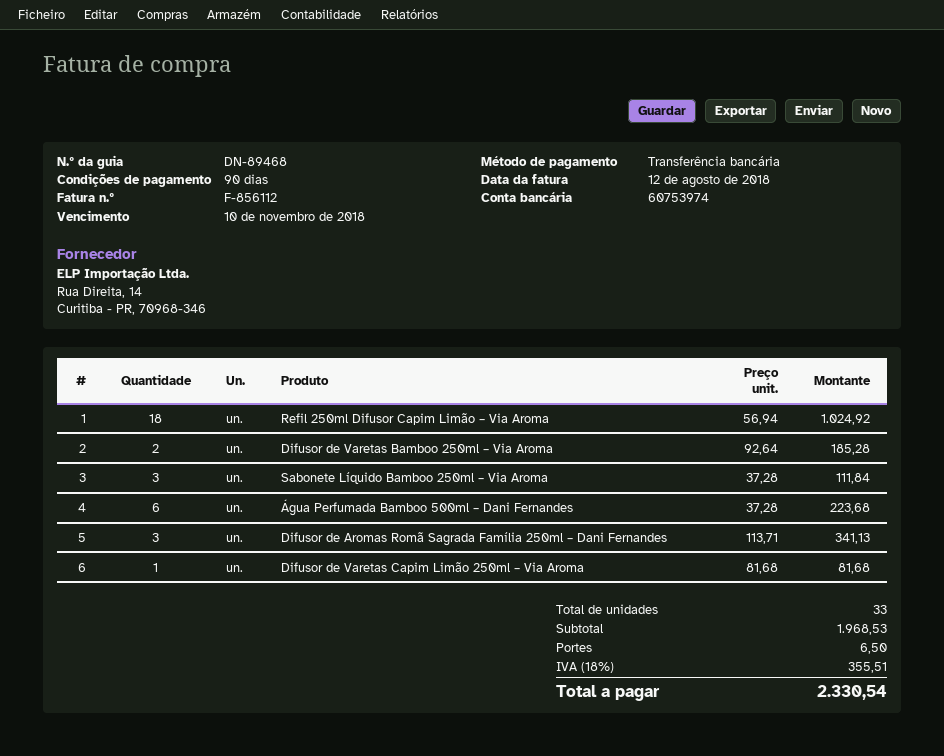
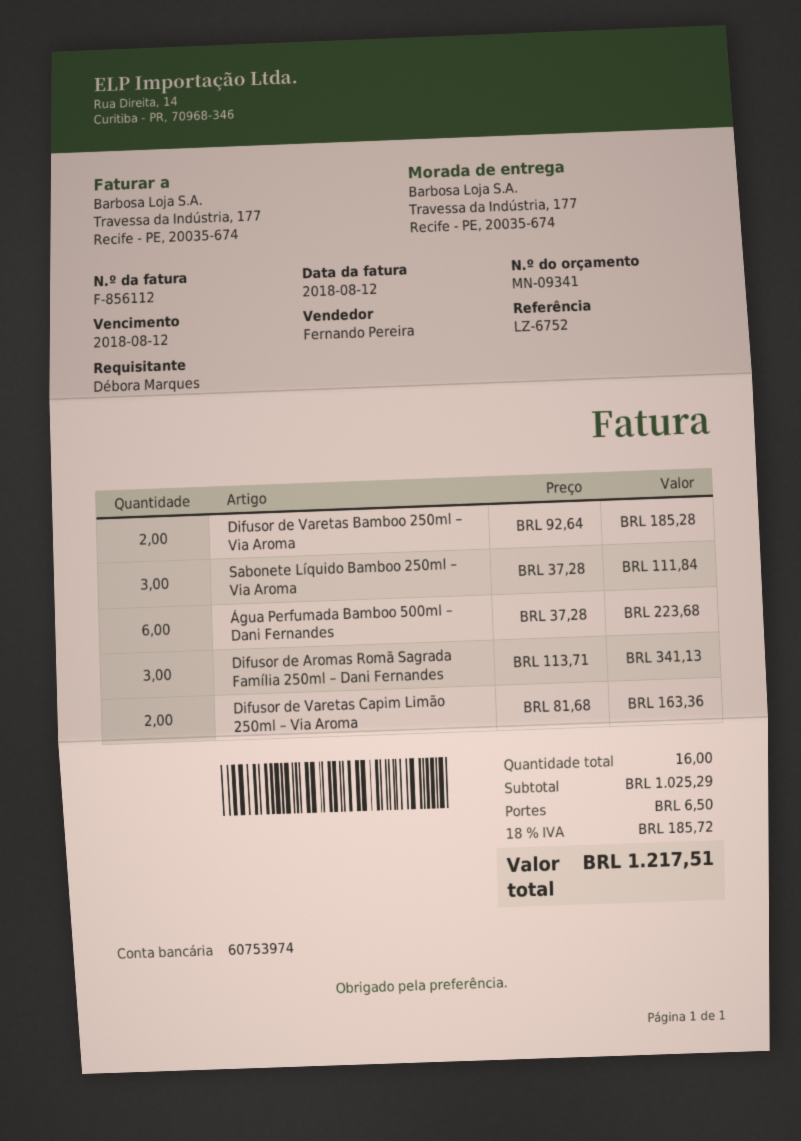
due date: 2018-11-10 -> 2018-08-12
Refil 250ml Difusor Capim Limão – Via Aroma: 18 x 56.94 = 1024.92 -> none
Difusor de Varetas Capim Limão 250ml – Via Aroma: 1 x 81.68 = 81.68 -> 2 x 81.68 = 163.36
total quantity: 33 -> 16
subtotal: 1968.53 -> 1025.29
tax: 18% = 355.51 -> 18% = 185.72
total: 2330.54 -> 1217.51

